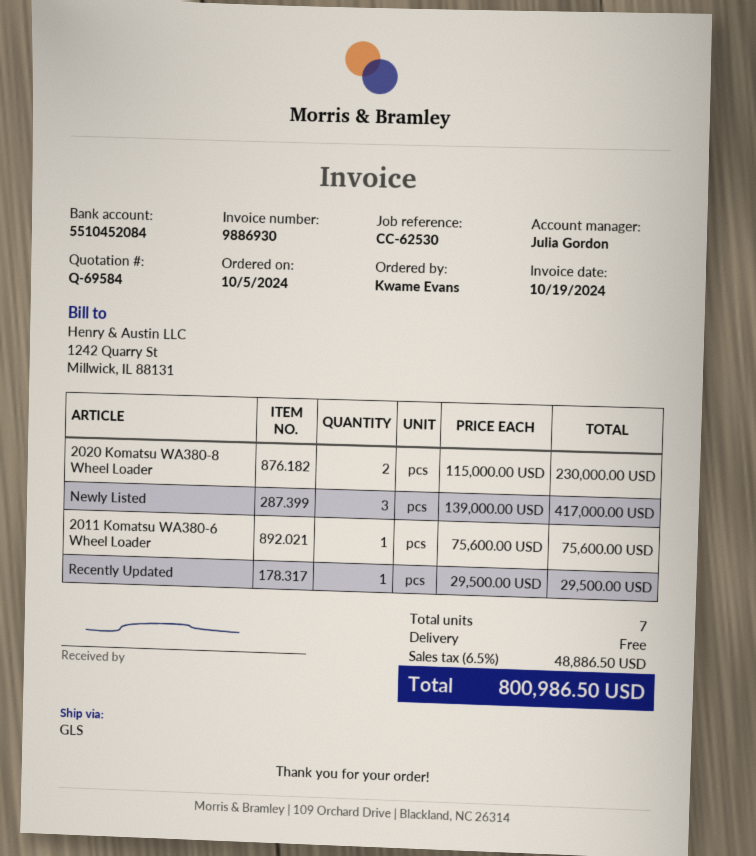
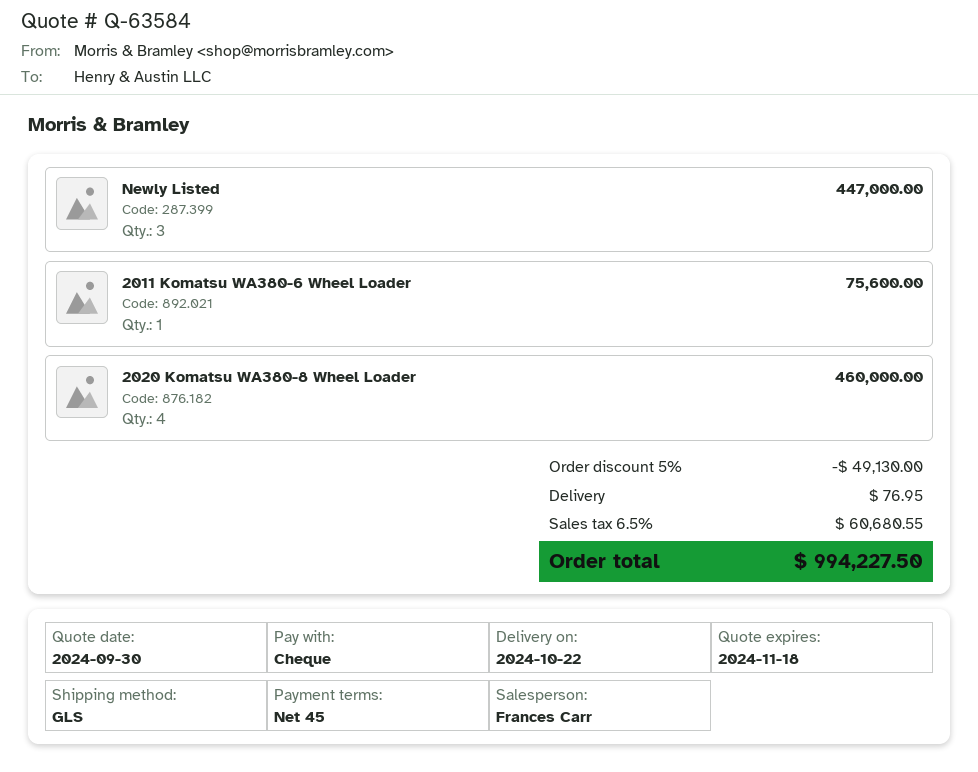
quote number: Q-69584 -> Q-63584
sales rep: Julia Gordon -> Frances Carr
2020 Komatsu WA380-8 Wheel Loader: 2 for 230000.00 -> 4 for 460000.00
Newly Listed: 3 for 417000.00 -> 3 for 447000.00
Recently Updated: 1 for 29500.00 -> none
discount: none -> 5% = 49130.00
shipping: 0.00 -> 76.95
tax: 6.5% = 48886.50 -> 6.5% = 60680.55
total: 800986.50 -> 994227.50

